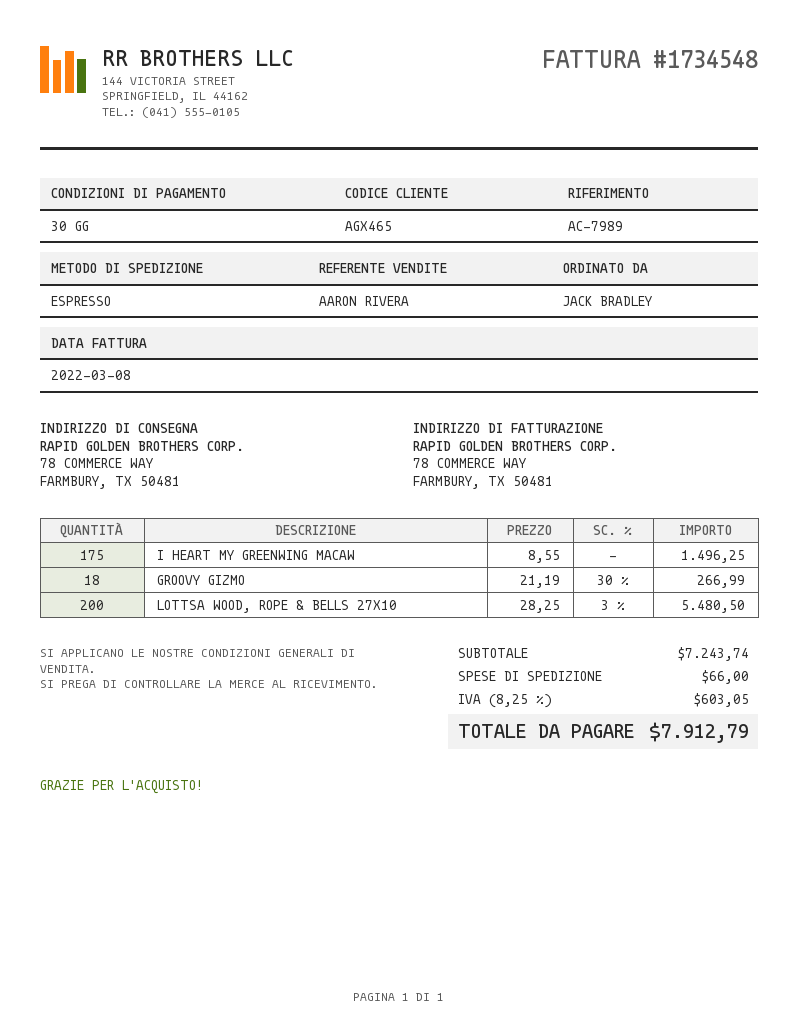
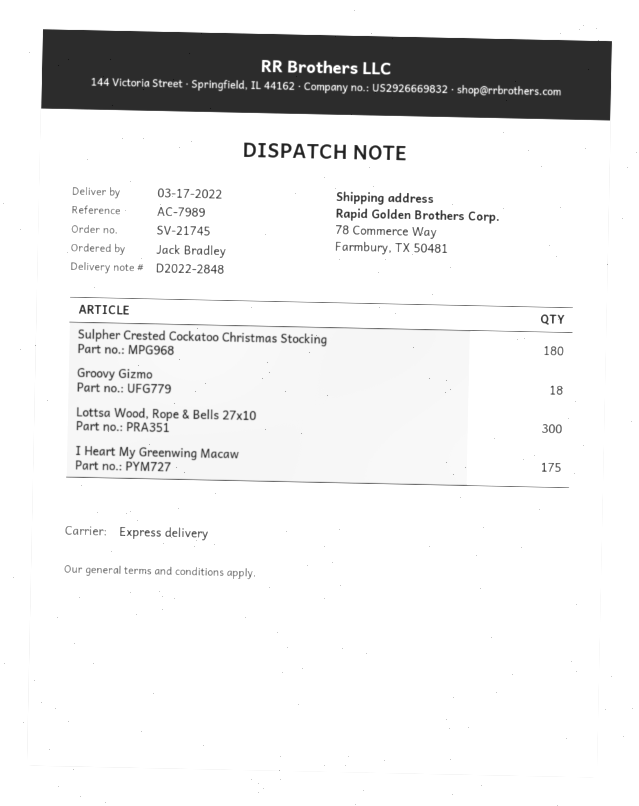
LOTTSA WOOD, ROPE & BELLS 27X10: 200 -> 300
Sulpher Crested Cockatoo Christmas Stocking: none -> 180

